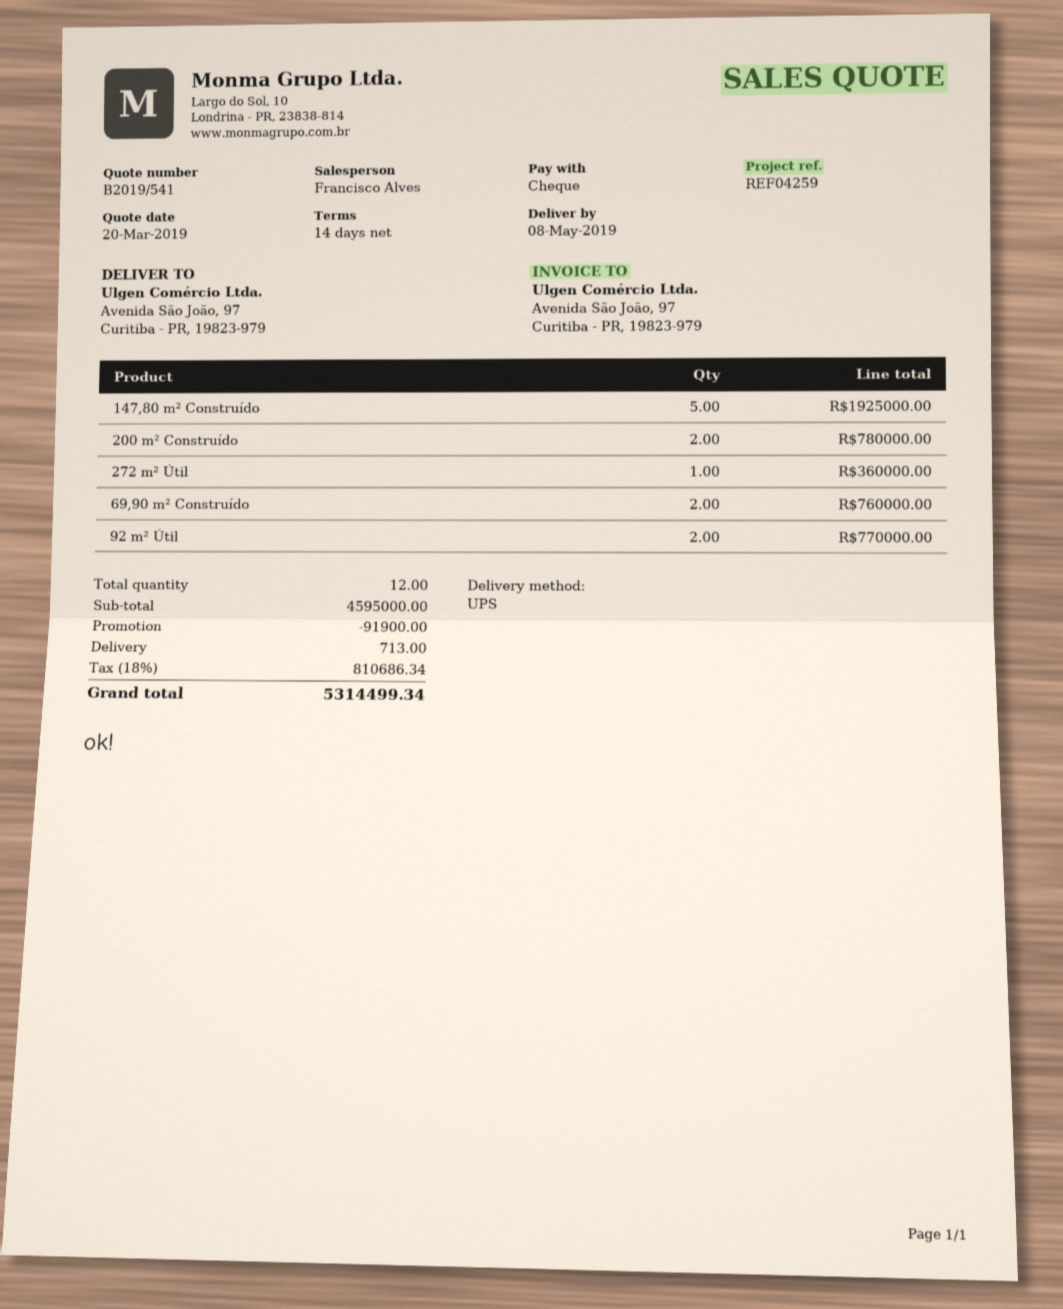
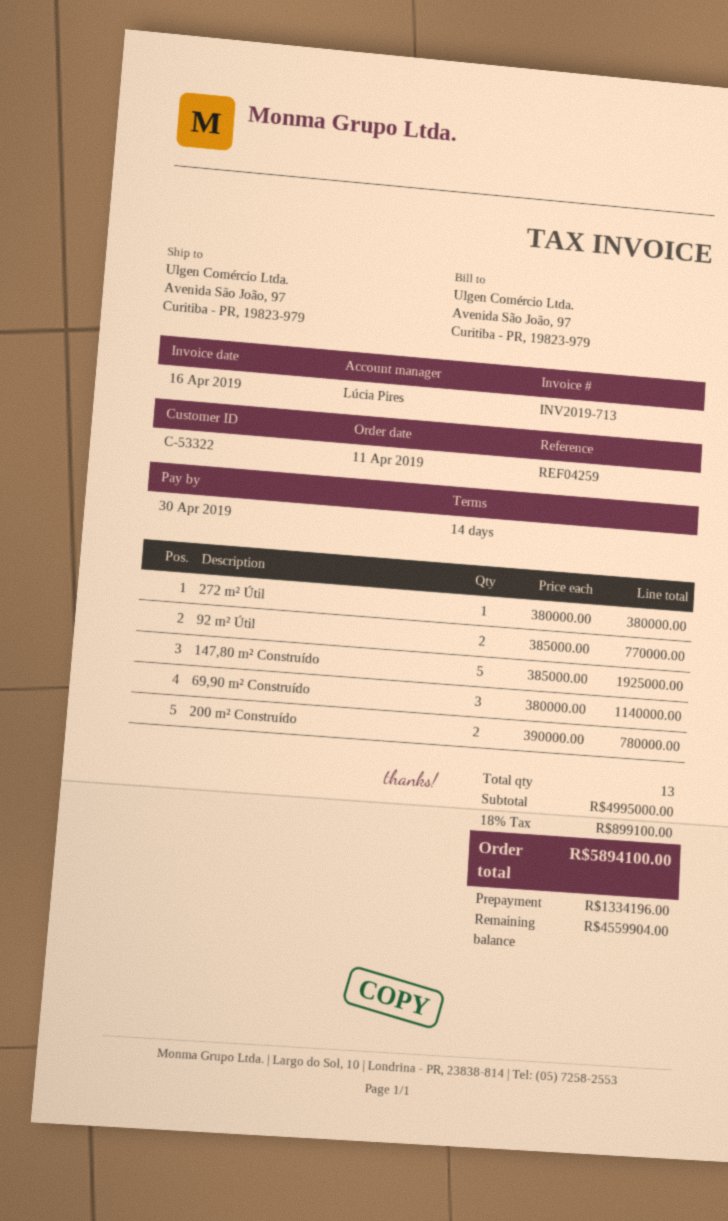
sales rep: Francisco Alves -> Lúcia Pires
272 m² Útil: 1 for 360000.00 -> 1 for 380000.00
69,90 m² Construído: 2 for 760000.00 -> 3 for 1140000.00
total quantity: 12 -> 13
subtotal: 4595000.00 -> 4995000.00
discount: 91900.00 -> none
shipping: 713.00 -> none
tax: 18% = 810686.34 -> 18% = 899100.00
total: 5314499.34 -> 5894100.00

